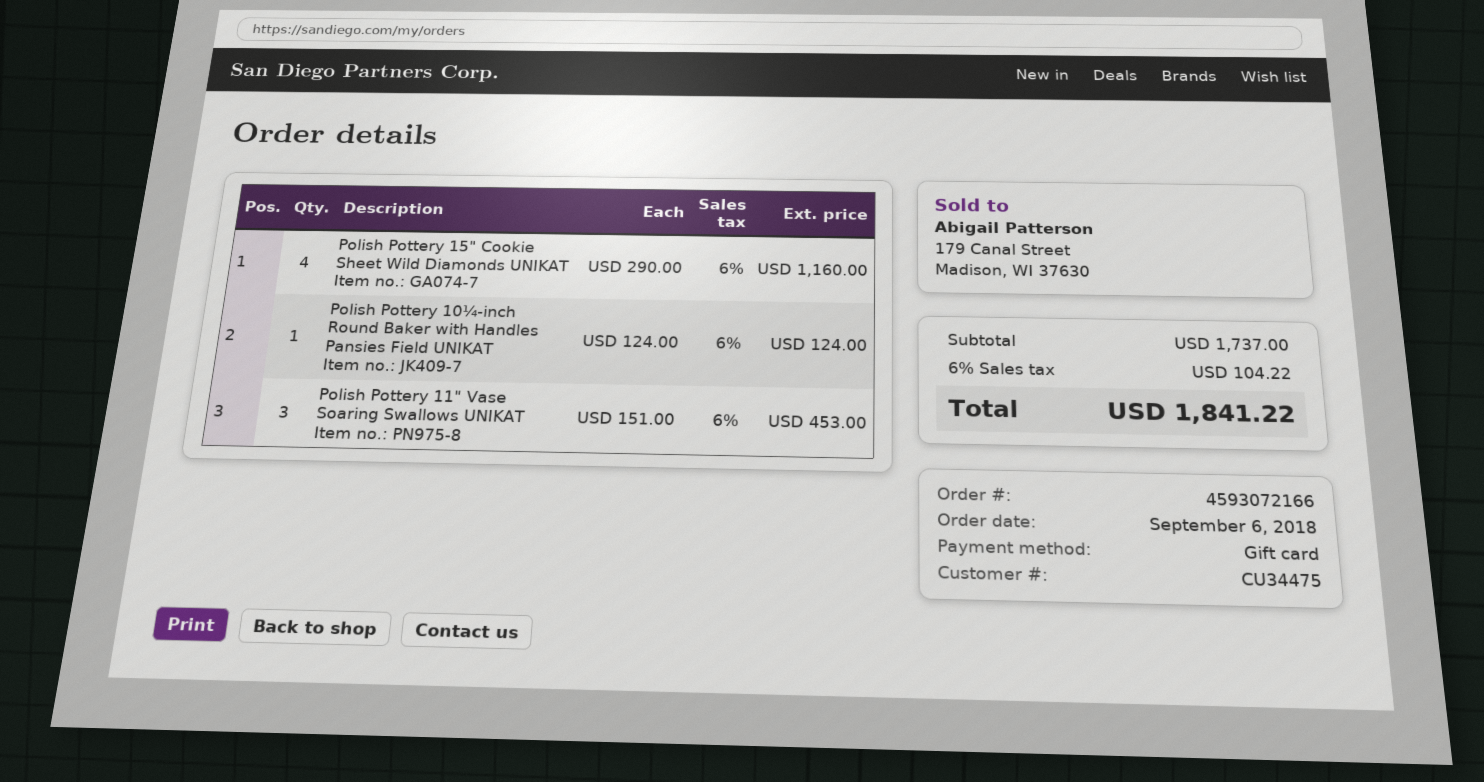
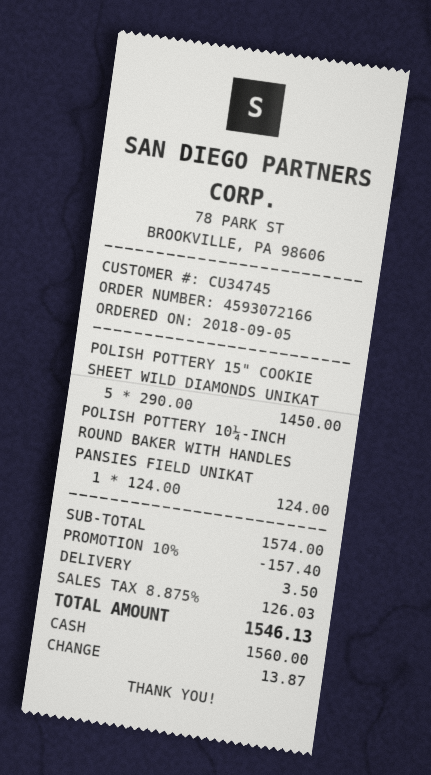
order date: 2018-09-06 -> 2018-09-05
customer number: CU34475 -> CU34745
payment method: gift card -> cash
Polish Pottery 15" Cookie Sheet Wild Diamonds UNIKAT: 4 x 290.00 = 1160.00 -> 5 x 290.00 = 1450.00
Polish Pottery 11" Vase Soaring Swallows UNIKAT: 3 x 151.00 = 453.00 -> none
subtotal: 1737.00 -> 1574.00
discount: none -> 10% = 157.40
shipping: none -> 3.50
tax: 6% = 104.22 -> 8.875% = 126.03
total: 1841.22 -> 1546.13

